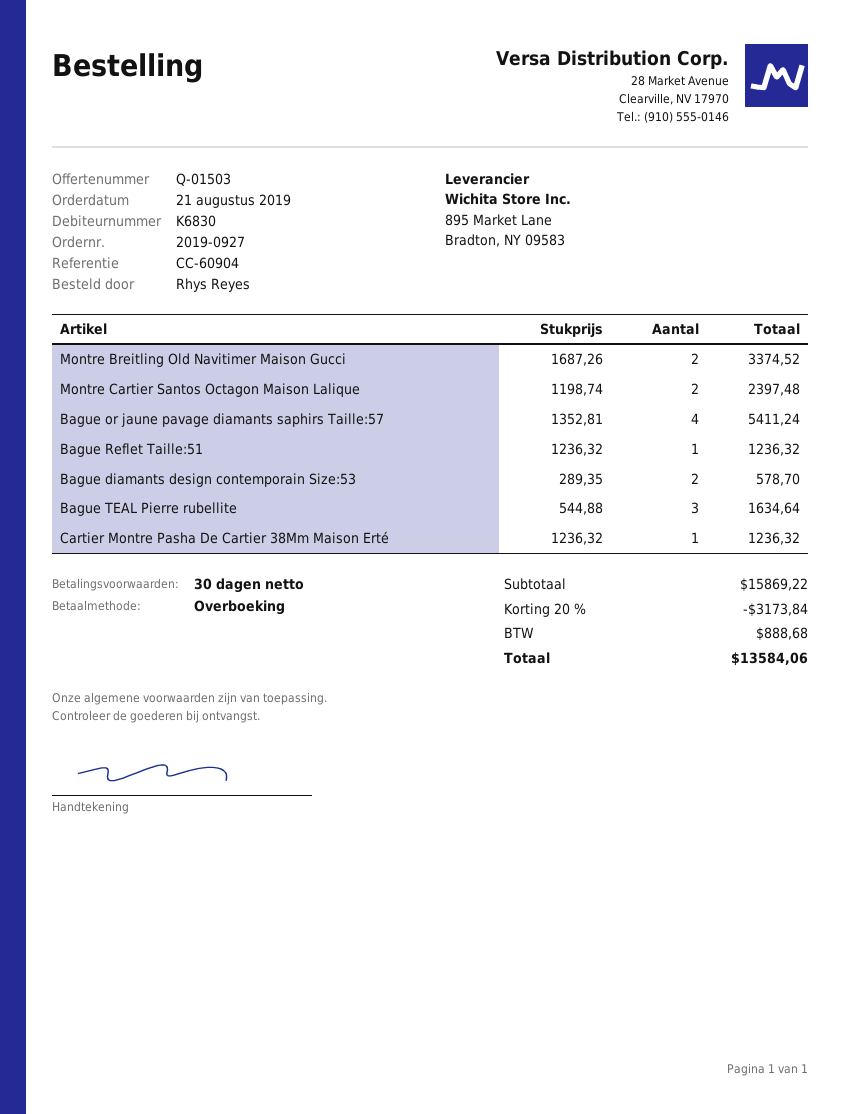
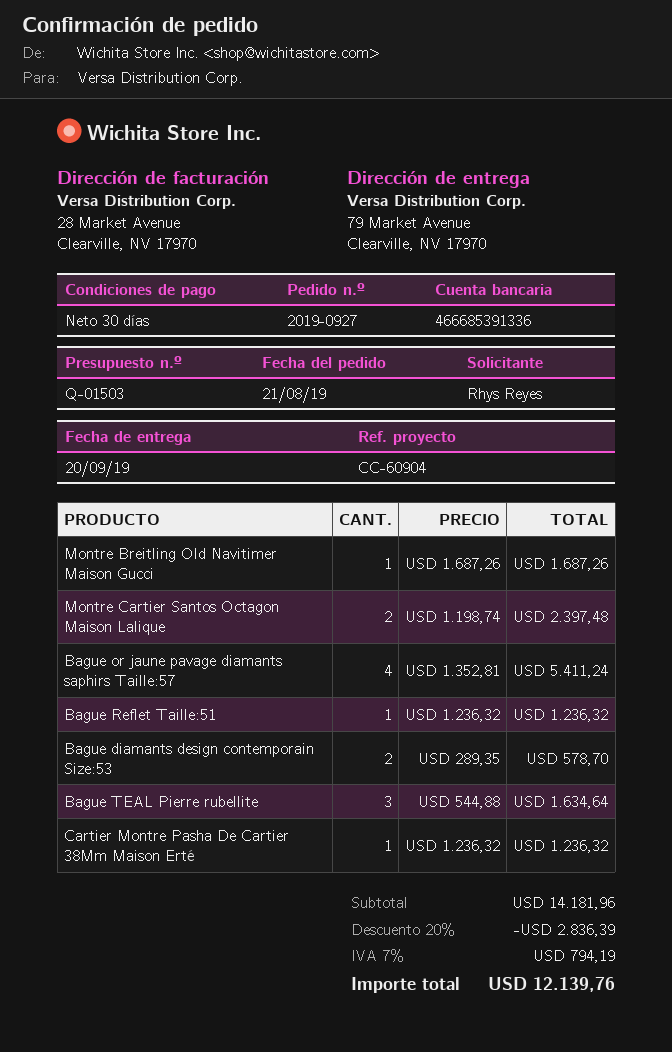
Montre Breitling Old Navitimer Maison Gucci: 2 x 1687.26 = 3374.52 -> 1 x 1687.26 = 1687.26
subtotal: 15869.22 -> 14181.96
discount: 20% = 3173.84 -> 20% = 2836.39
tax: 888.68 -> 794.19
total: 13584.06 -> 12139.76

